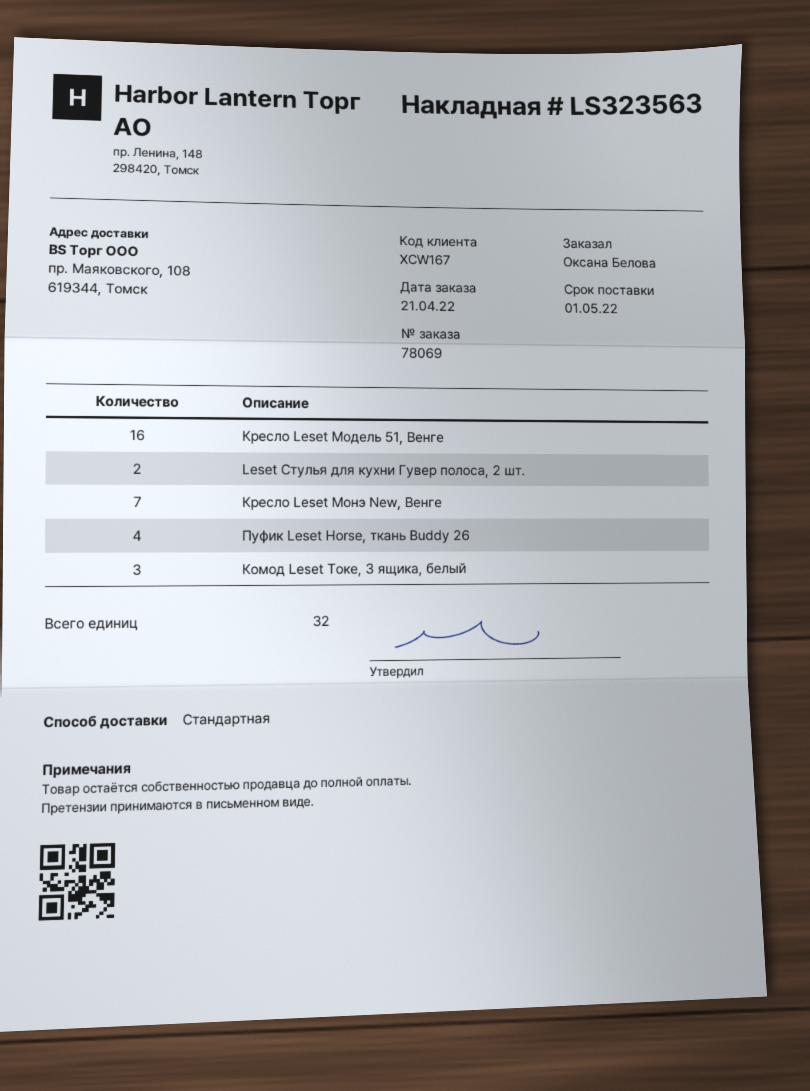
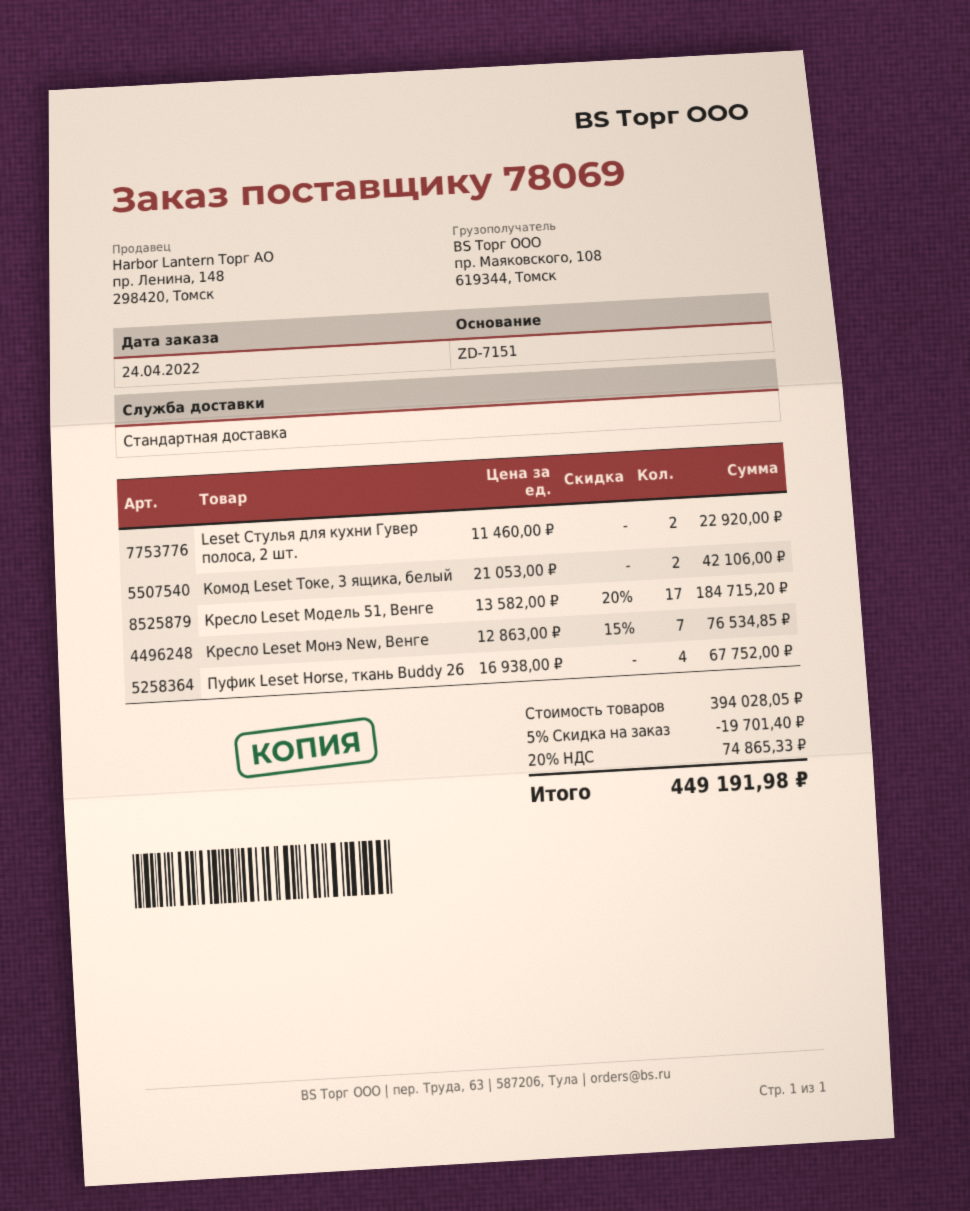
order date: 2022-04-21 -> 2022-04-24
Кресло Leset Модель 51, Венге: 16 -> 17
Комод Leset Токе, 3 ящика, белый: 3 -> 2

